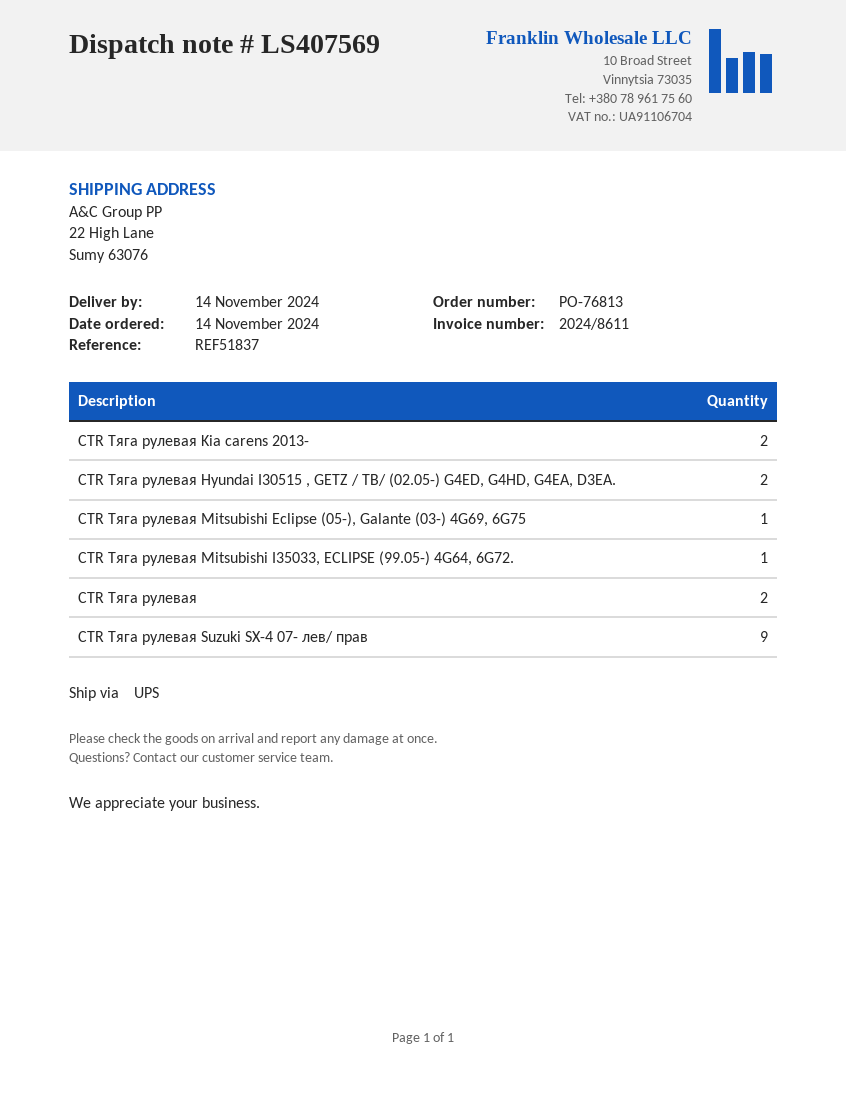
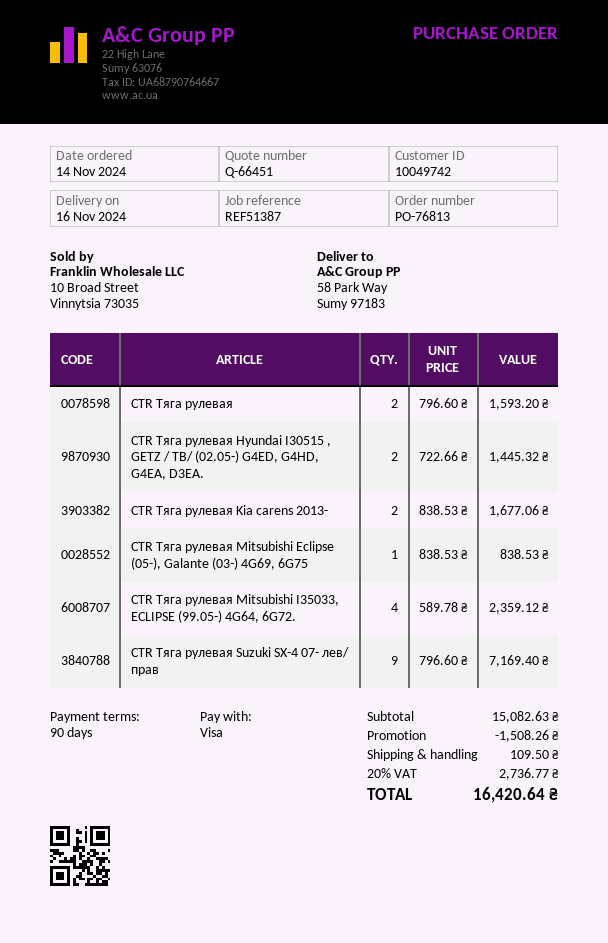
delivery date: 2024-11-14 -> 2024-11-16
reference: REF51837 -> REF51387
ship to: 22 High Lane, Sumy 63076 -> 58 Park Way, Sumy 97183
CTR Тяга рулевая Mitsubishi I35033, ECLIPSE (99.05-) 4G64, 6G72.: 1 -> 4

